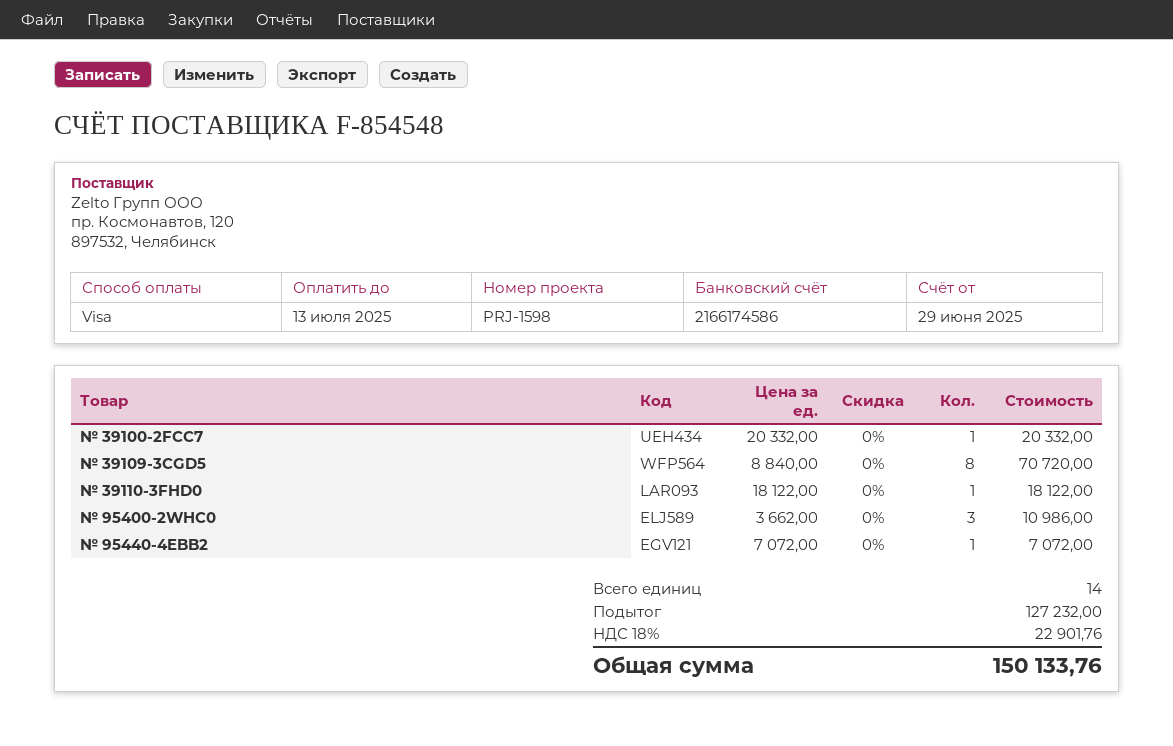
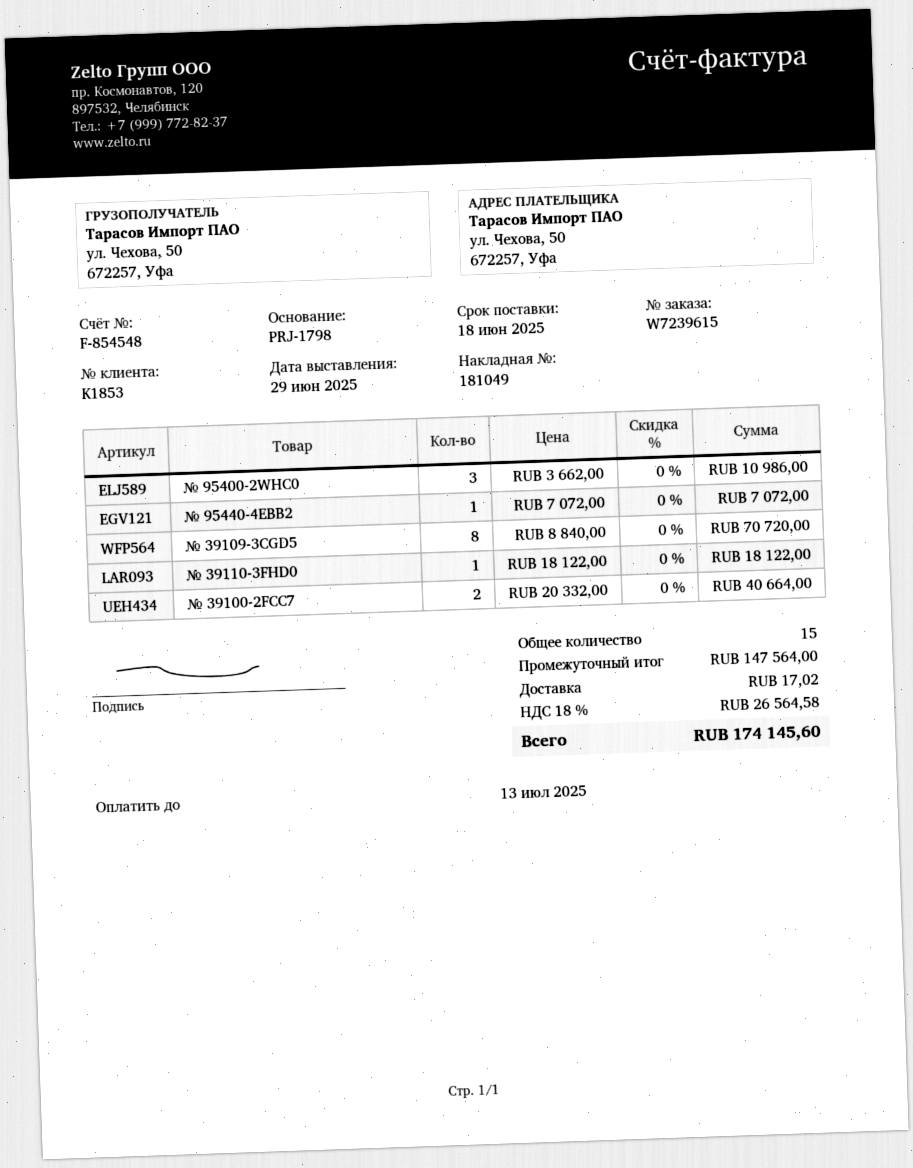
reference: PRJ-1598 -> PRJ-1798
№ 39100-2FCC7: 1 x 20332.00 = 20332.00 -> 2 x 20332.00 = 40664.00
total quantity: 14 -> 15
subtotal: 127232.00 -> 147564.00
shipping: none -> 17.02
tax: 18% = 22901.76 -> 18% = 26564.58
total: 150133.76 -> 174145.60

